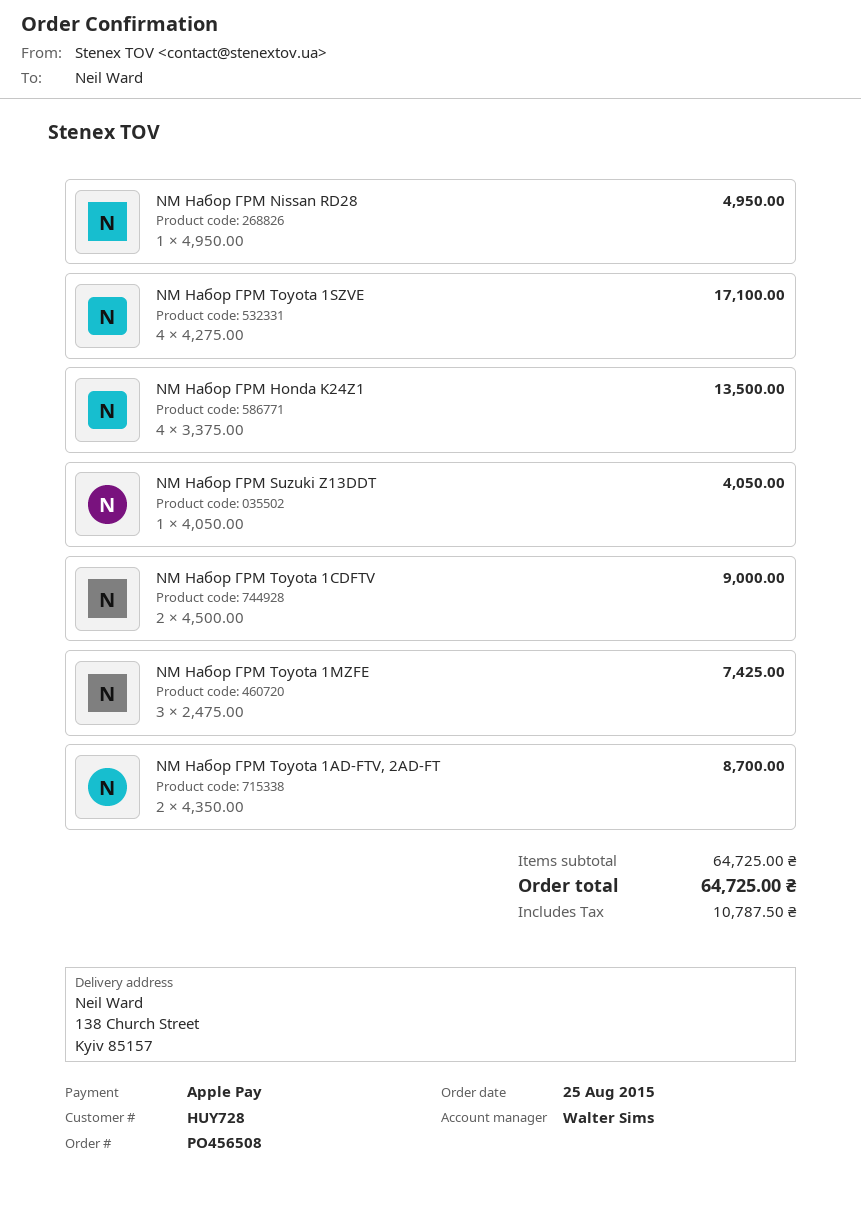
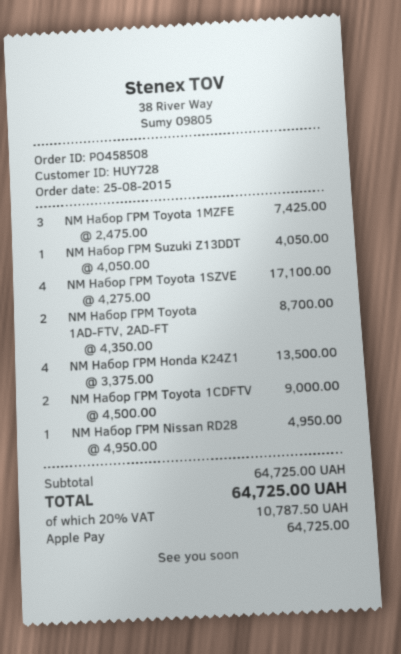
order number: PO456508 -> PO458508

